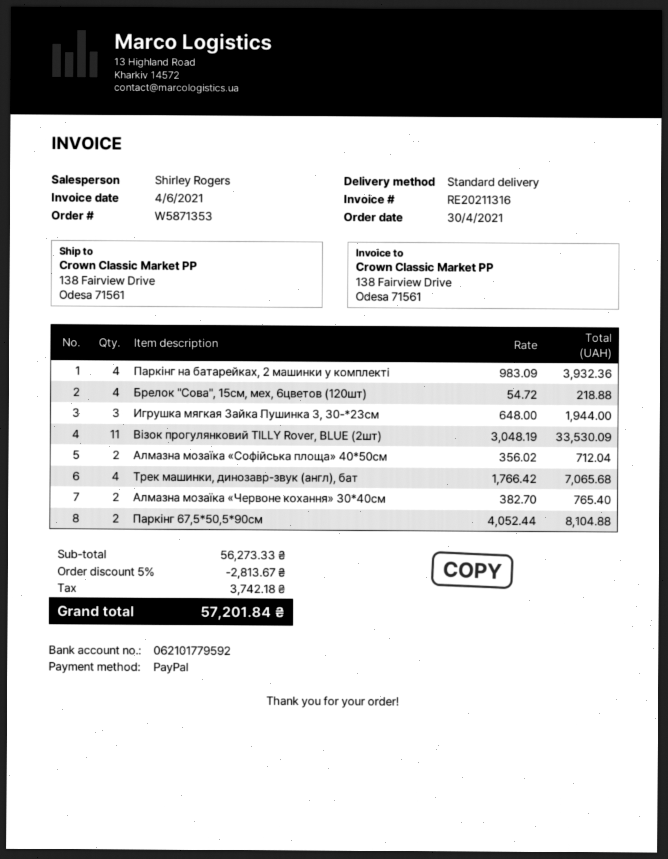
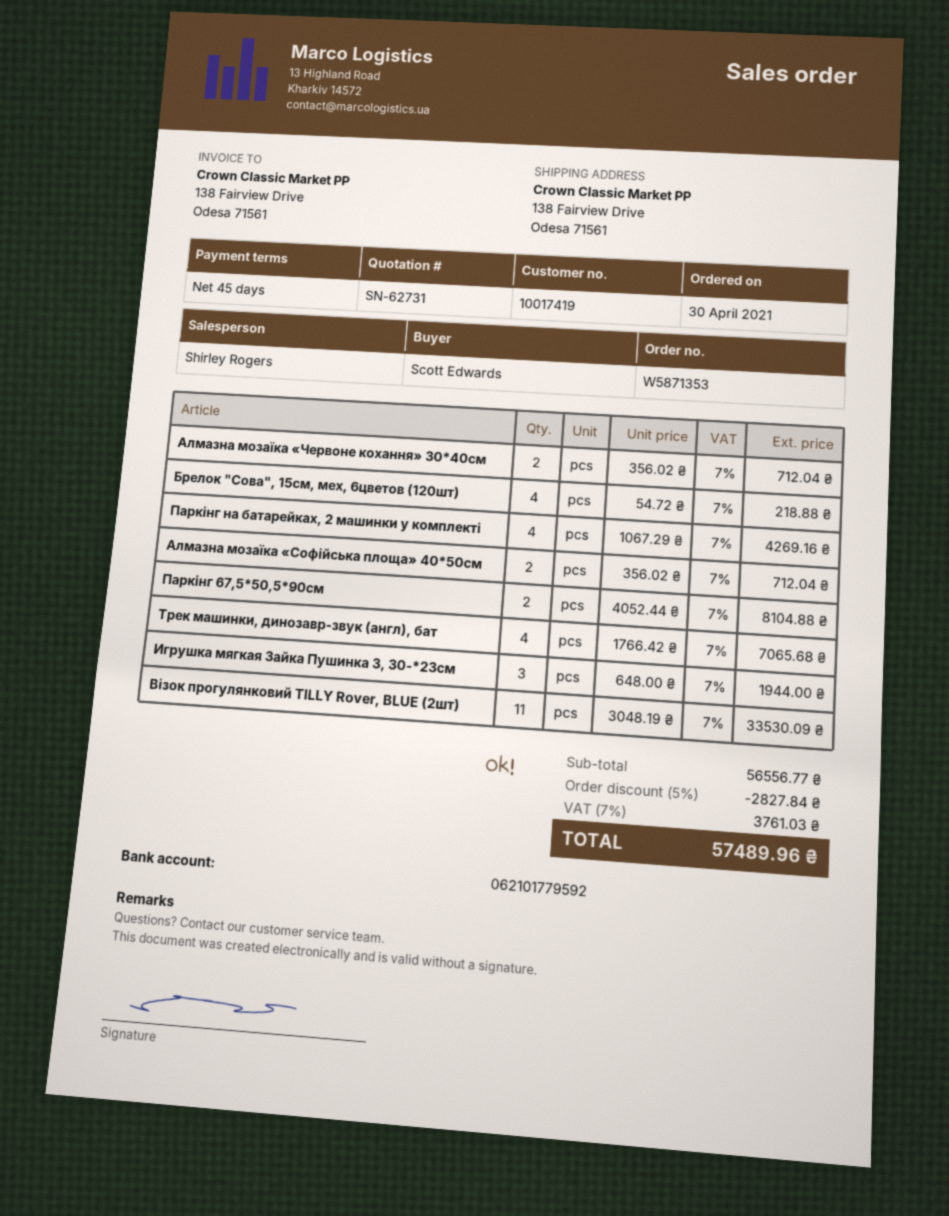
Паркінг на батарейках, 2 машинки у комплекті: 4 x 983.09 = 3932.36 -> 4 x 1067.29 = 4269.16
Алмазна мозаїка «Червоне кохання» 30*40см: 2 x 382.70 = 765.40 -> 2 x 356.02 = 712.04
subtotal: 56273.33 -> 56556.77
discount: 5% = 2813.67 -> 5% = 2827.84
tax: 3742.18 -> 3761.03
total: 57201.84 -> 57489.96

